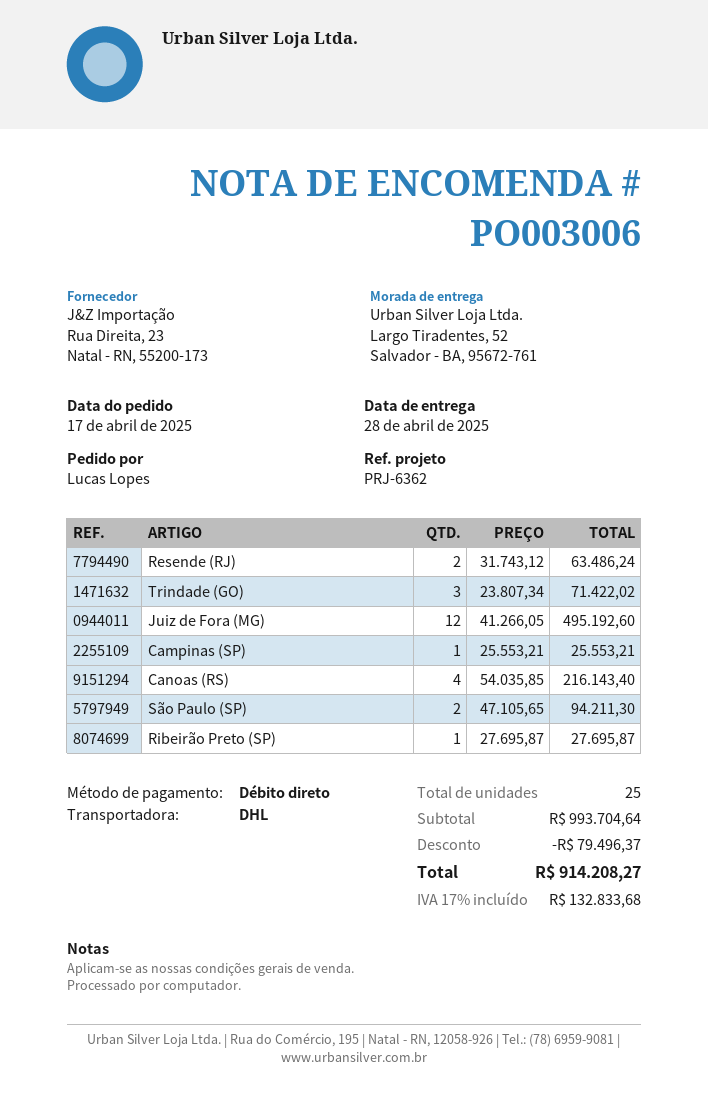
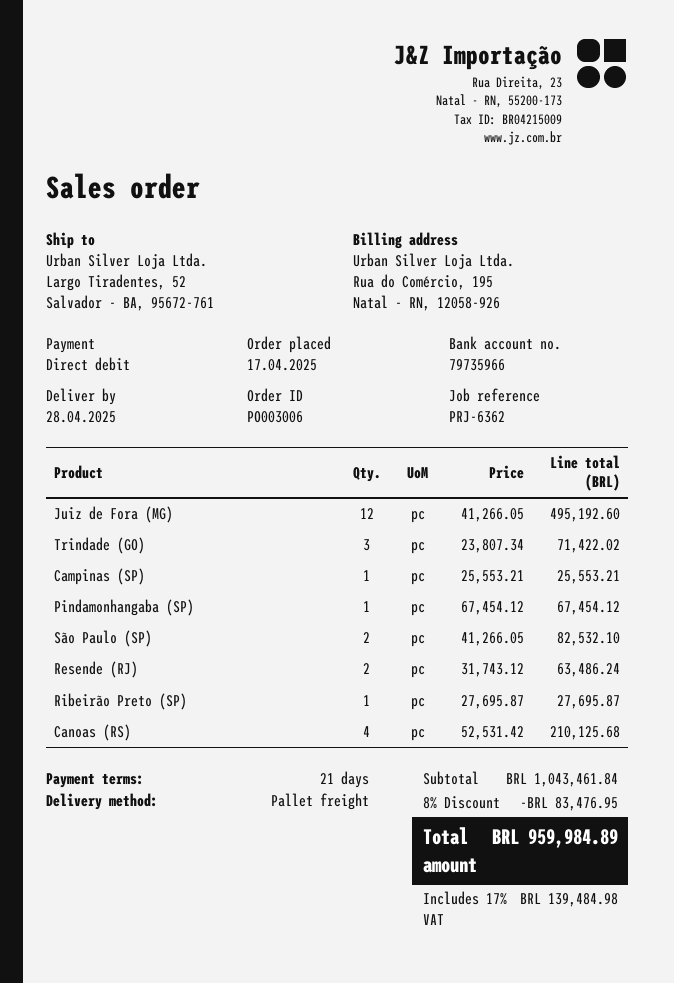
shipping method: DHL -> pallet freight
Canoas (RS): 4 x 54035.85 = 216143.40 -> 4 x 52531.42 = 210125.68
São Paulo (SP): 2 x 47105.65 = 94211.30 -> 2 x 41266.05 = 82532.10
Pindamonhangaba (SP): none -> 1 x 67454.12 = 67454.12
subtotal: 993704.64 -> 1043461.84
discount: 79496.37 -> 83476.95
tax: 17% = 132833.68 -> 17% = 139484.98
total: 914208.27 -> 959984.89

